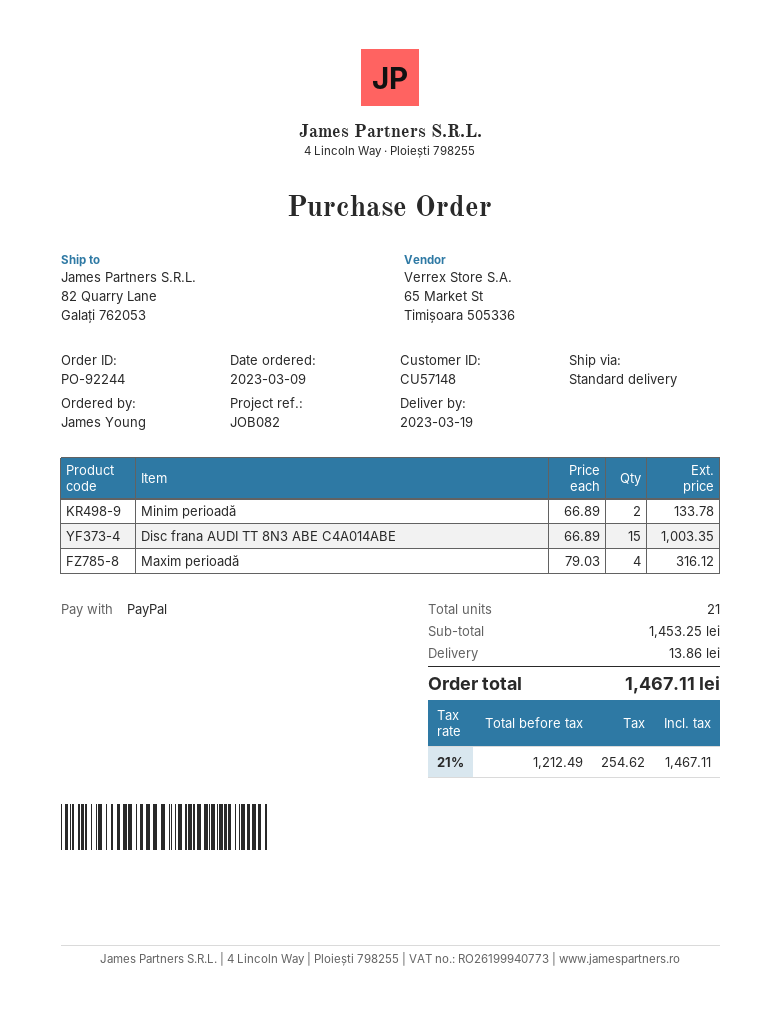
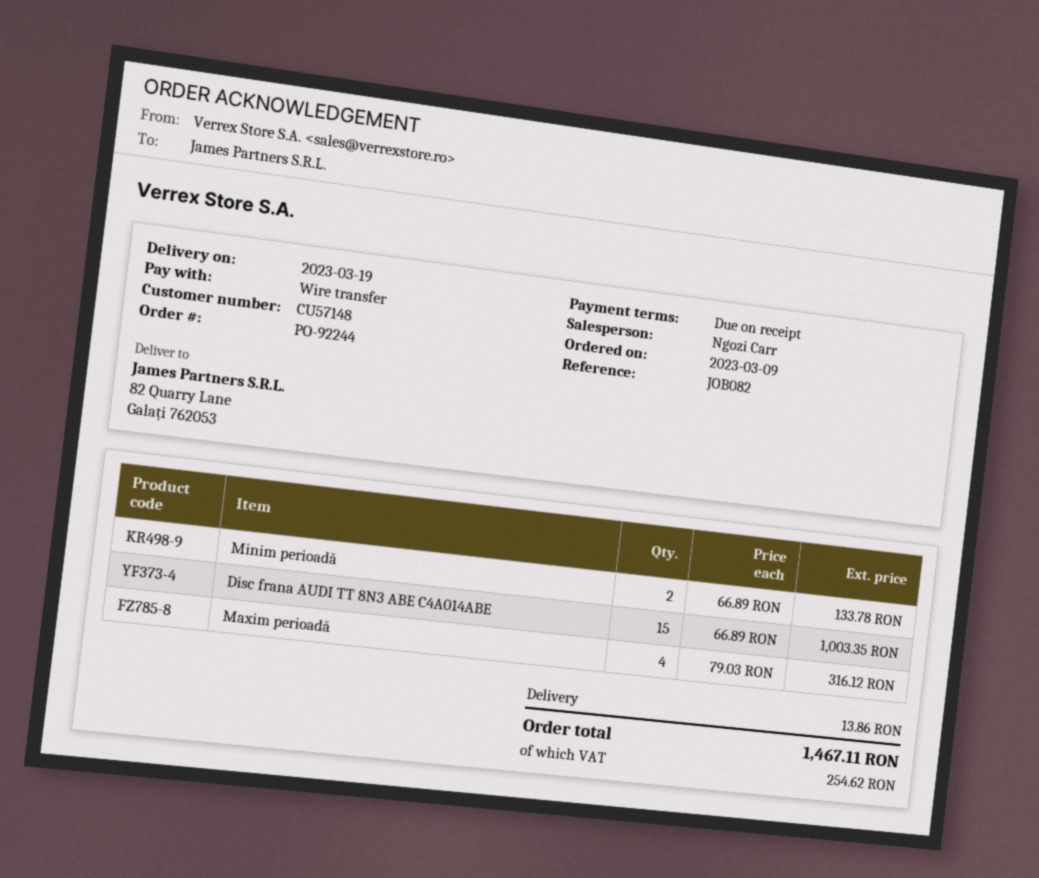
payment method: PayPal -> bank transfer

